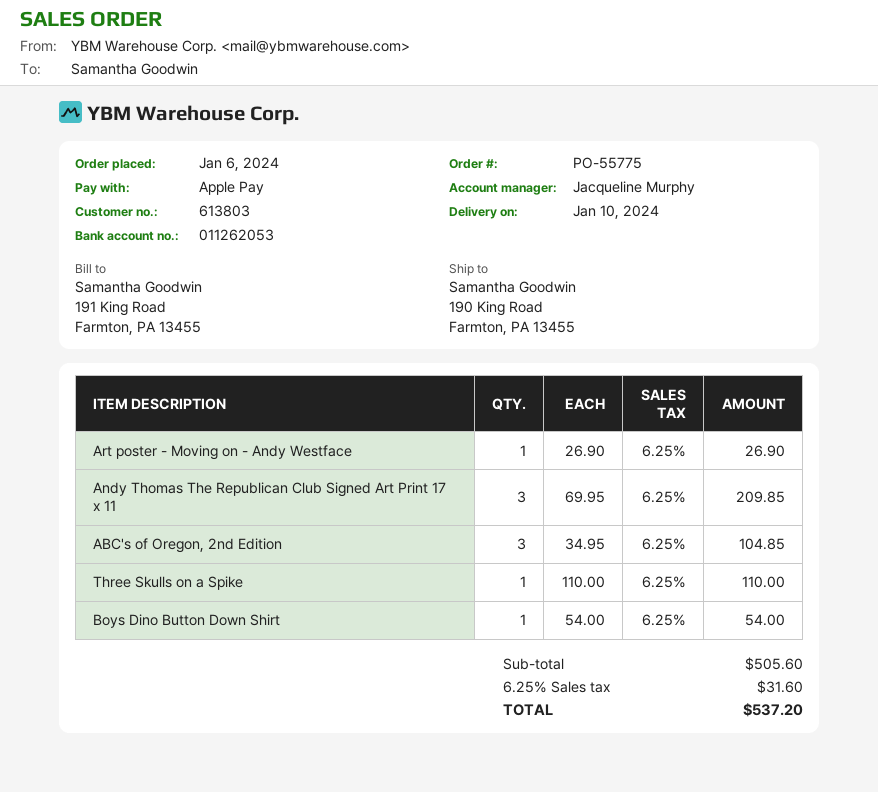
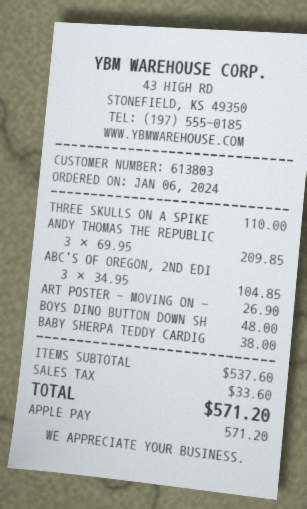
Boys Dino Button Down Shirt: 1 x 54.00 = 54.00 -> 1 x 48.00 = 48.00
BABY SHERPA TEDDY CARDIG: none -> 1 x 38.00 = 38.00
subtotal: 505.60 -> 537.60
tax: 31.60 -> 33.60
total: 537.20 -> 571.20

